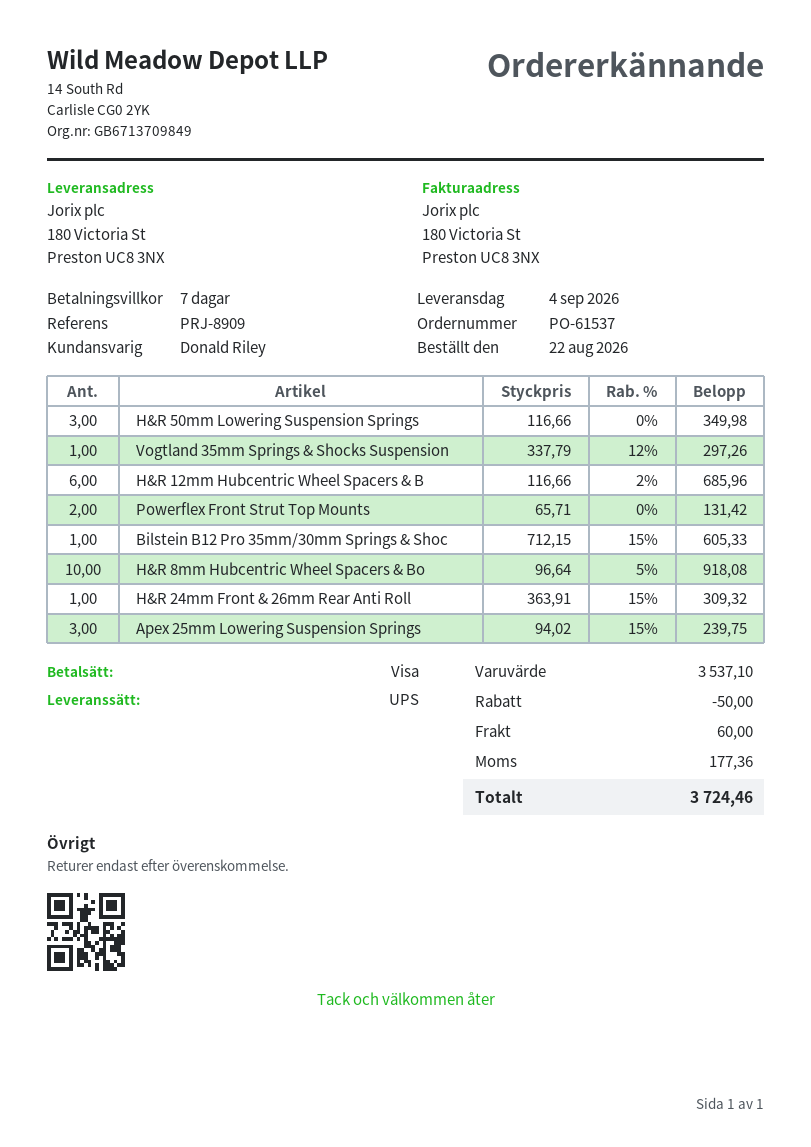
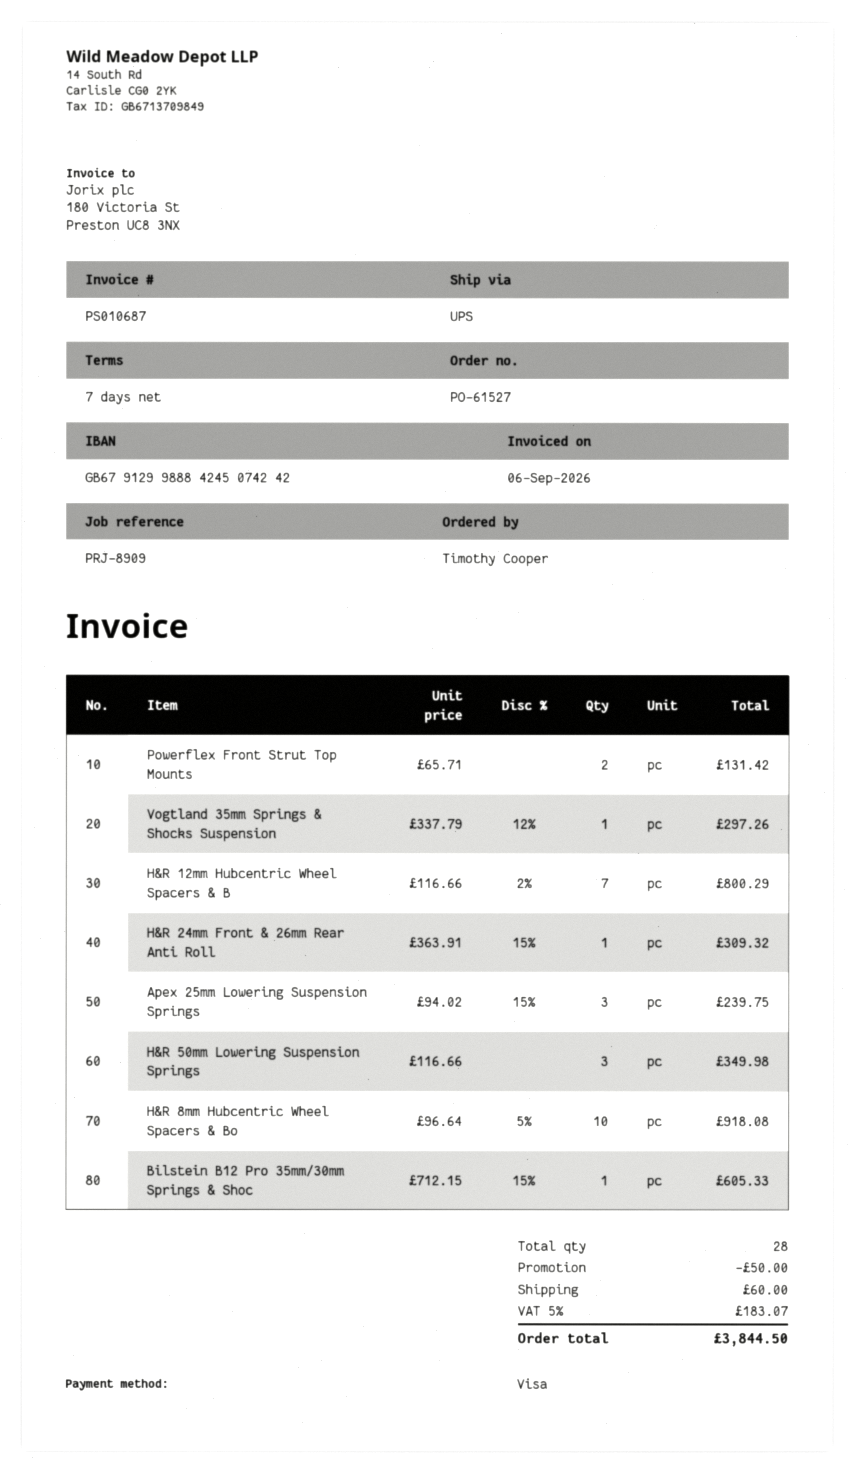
order number: PO-61537 -> PO-61527
H&R 12mm Hubcentric Wheel Spacers & B: 6 x 116.66 - 2% = 685.96 -> 7 x 116.66 - 2% = 800.29
tax: 177.36 -> 183.07
total: 3724.46 -> 3844.50

